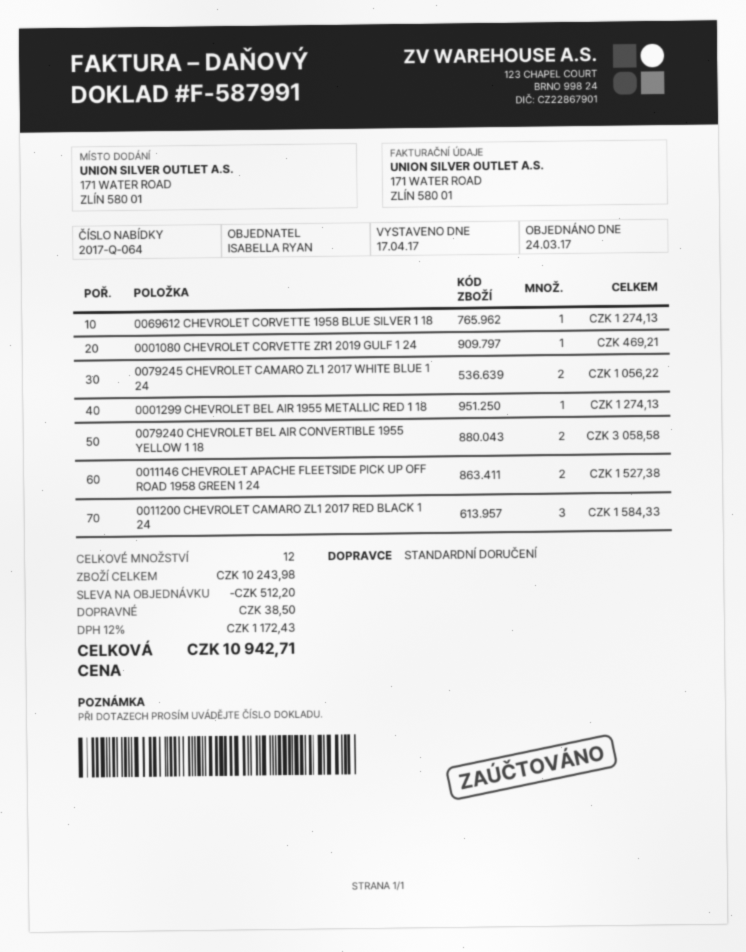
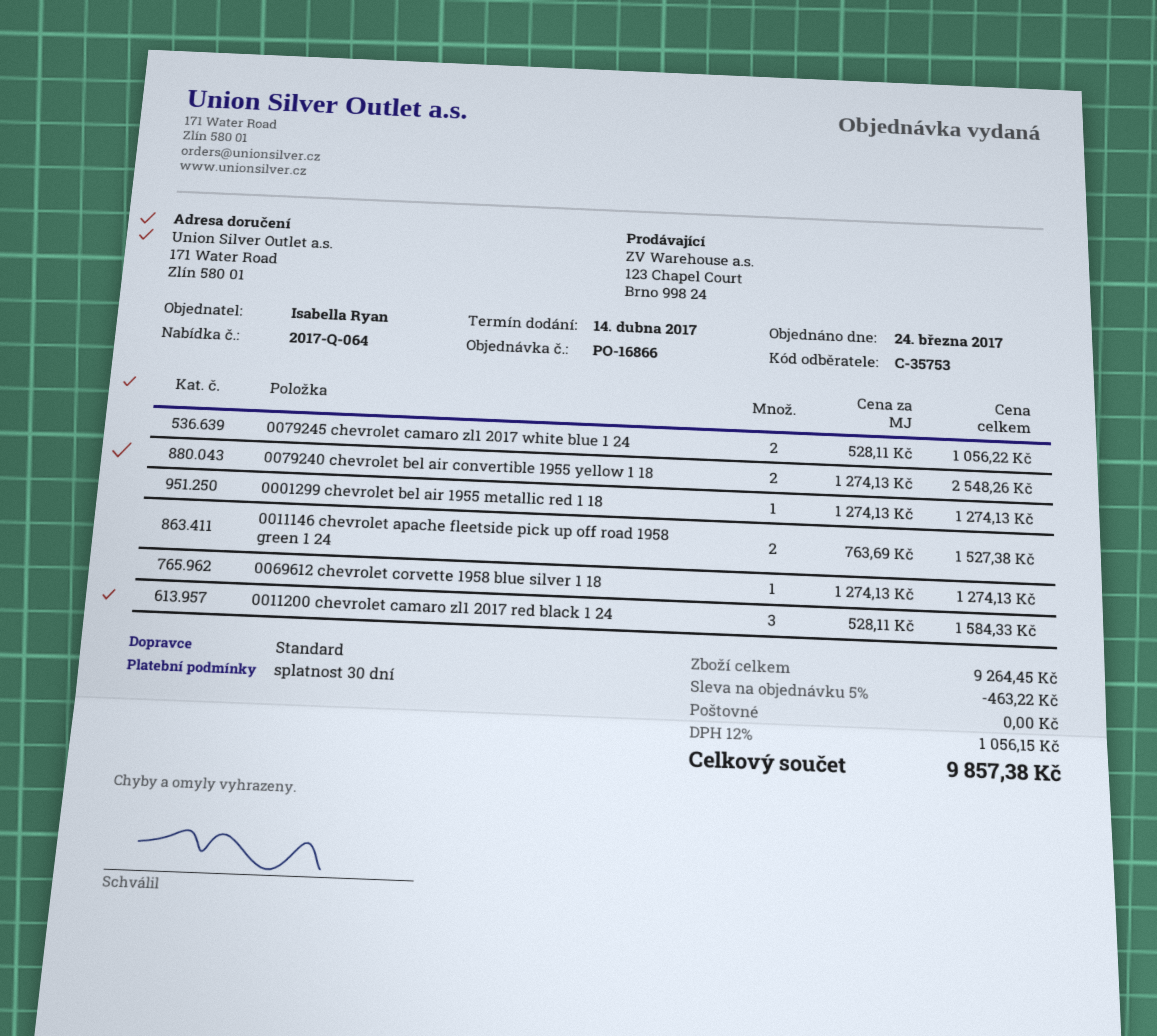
0001080 CHEVROLET CORVETTE ZR1 2019 GULF 1 24: 1 for 469.21 -> none
0079240 CHEVROLET BEL AIR CONVERTIBLE 1955 YELLOW 1 18: 2 for 3058.58 -> 2 for 2548.26
subtotal: 10243.98 -> 9264.45
discount: 512.20 -> 463.22
shipping: 38.50 -> 0.00
tax: 12% = 1172.43 -> 12% = 1056.15
total: 10942.71 -> 9857.38

